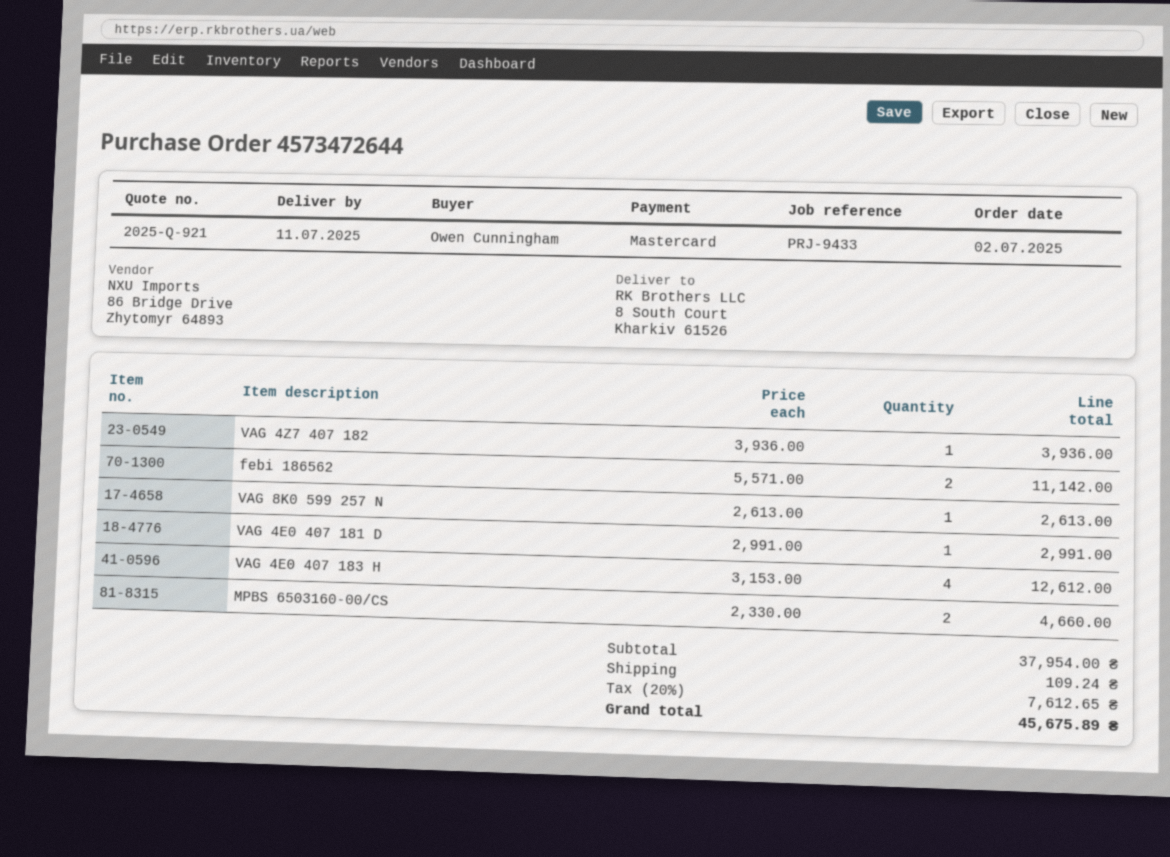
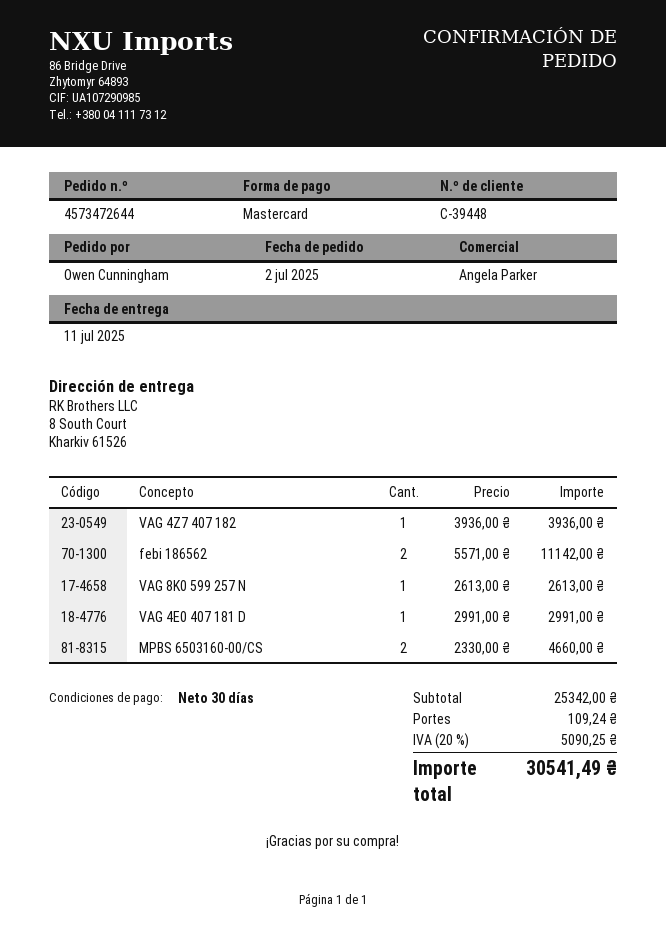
VAG 4E0 407 183 H: 4 x 3153.00 = 12612.00 -> none
subtotal: 37954.00 -> 25342.00
tax: 20% = 7612.65 -> 20% = 5090.25
total: 45675.89 -> 30541.49

